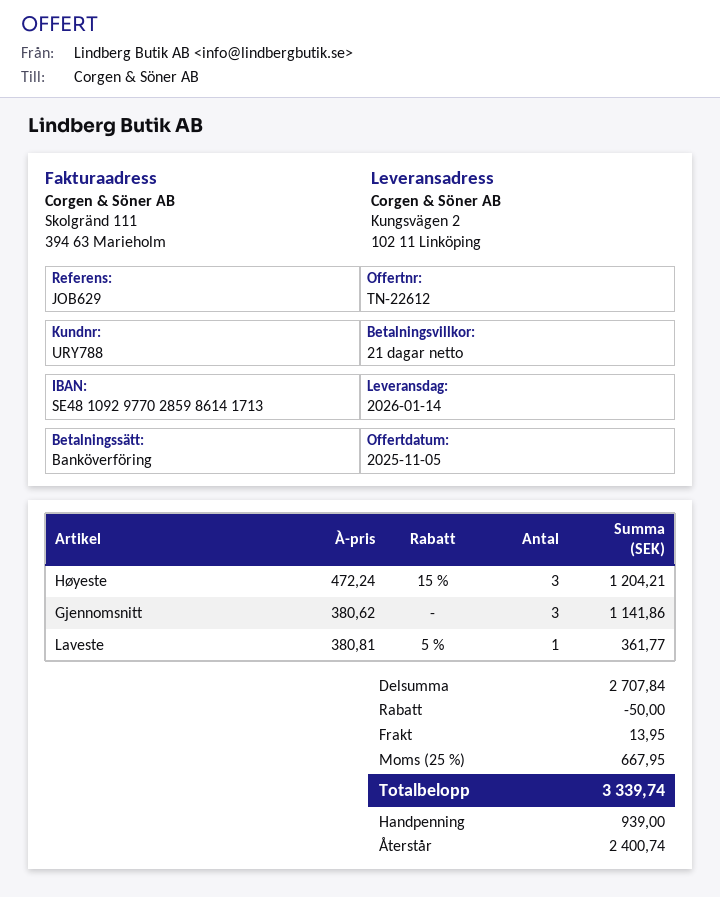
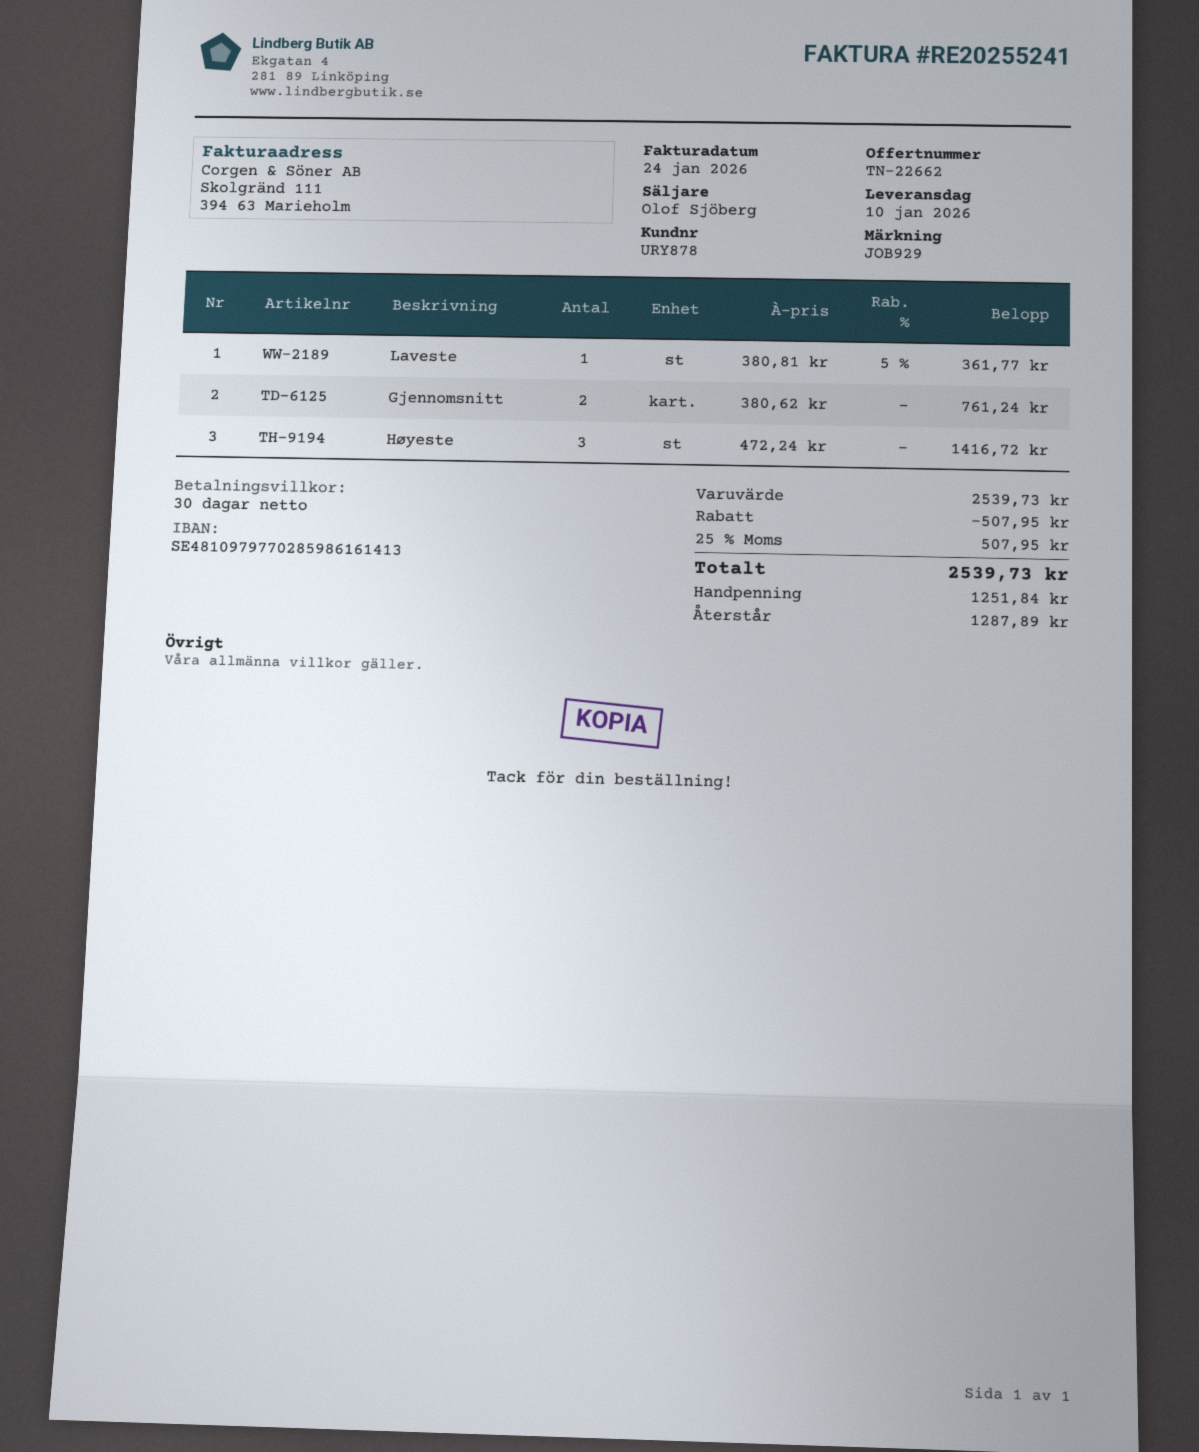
quote number: TN-22612 -> TN-22662
delivery date: 2026-01-14 -> 2026-01-10
payment terms: 21 days -> 30 days
customer number: URY788 -> URY878
reference: JOB629 -> JOB929
bank account: SE4810929770285986141713 -> SE4810979770285986161413
Høyeste: 3 x 472.24 - 15% = 1204.21 -> 3 x 472.24 = 1416.72
Gjennomsnitt: 3 x 380.62 = 1141.86 -> 2 x 380.62 = 761.24
subtotal: 2707.84 -> 2539.73
discount: 50.00 -> 507.95
shipping: 13.95 -> none
tax: 25% = 667.95 -> 25% = 507.95
total: 3339.74 -> 2539.73
deposit: 939.00 -> 1251.84
balance: 2400.74 -> 1287.89

